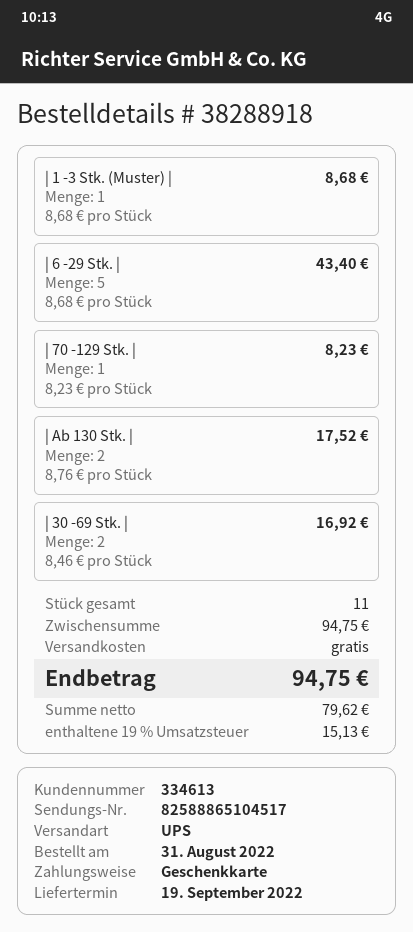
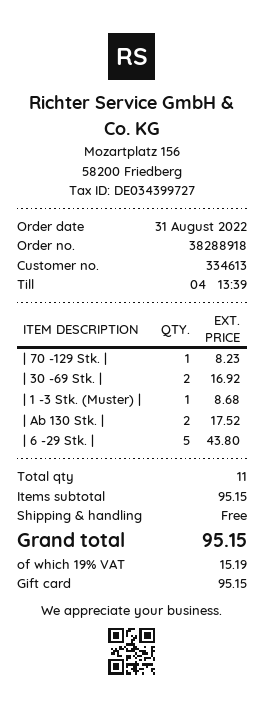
| 6 -29 Stk. |: 5 for 43.40 -> 5 for 43.80
subtotal: 94.75 -> 95.15
tax: 19% = 15.13 -> 19% = 15.19
total: 94.75 -> 95.15

